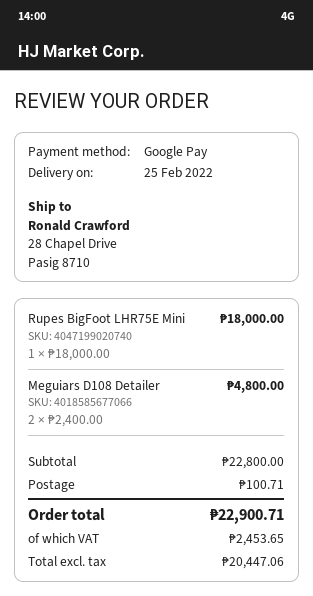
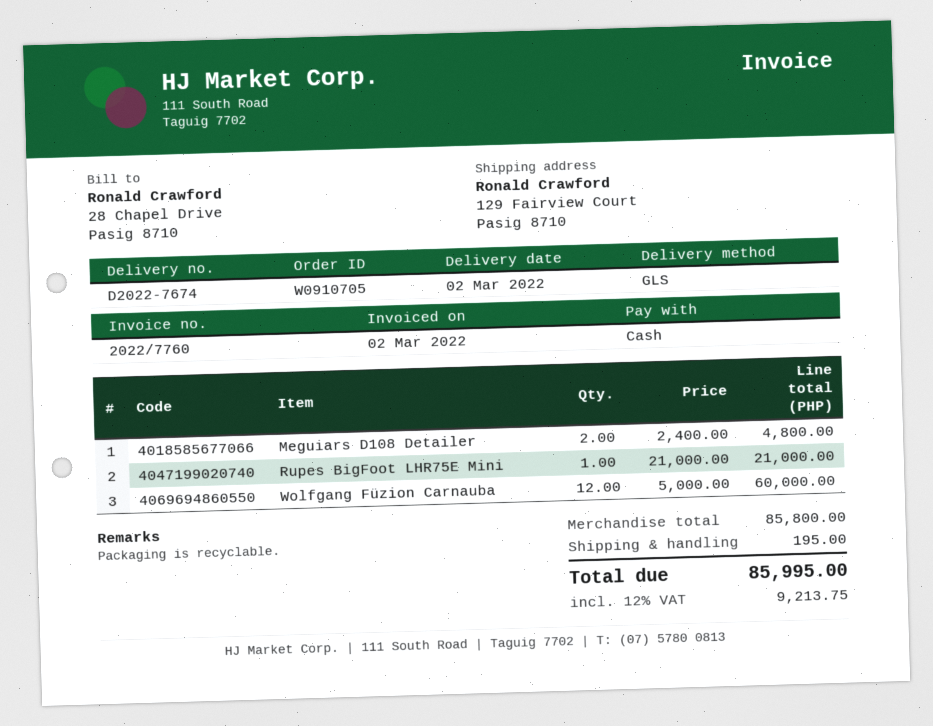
delivery date: 2022-02-25 -> 2022-03-02
payment method: Google Pay -> cash
ship to: 28 Chapel Drive, Pasig 8710 -> 129 Fairview Court, Pasig 8710
Rupes BigFoot LHR75E Mini: 1 x 18000.00 = 18000.00 -> 1 x 21000.00 = 21000.00
Wolfgang Füzion Carnauba: none -> 12 x 5000.00 = 60000.00
subtotal: 22800.00 -> 85800.00
shipping: 100.71 -> 195.00
tax: 2453.65 -> 9213.75
total: 22900.71 -> 85995.00

